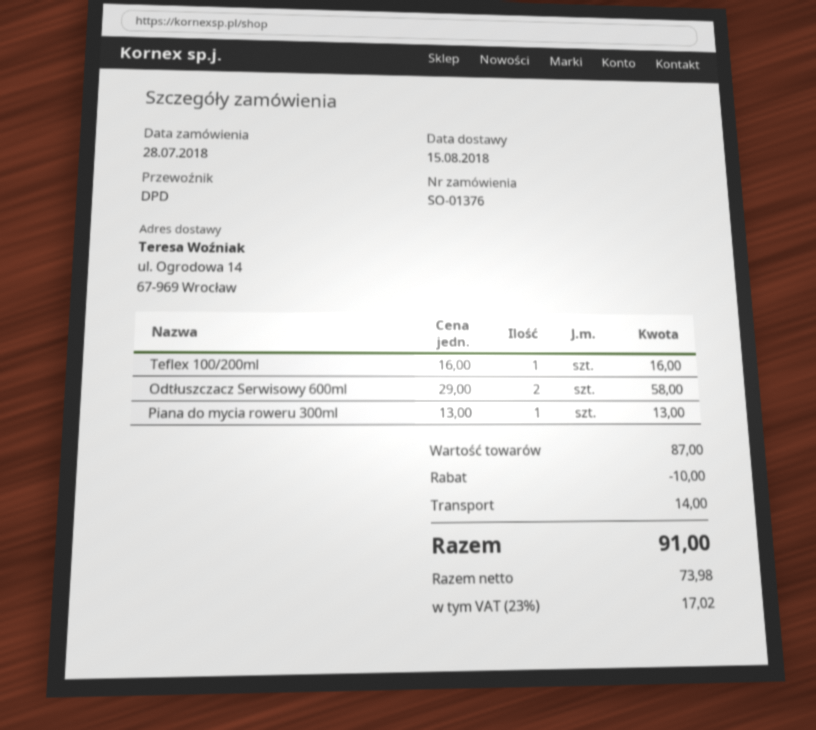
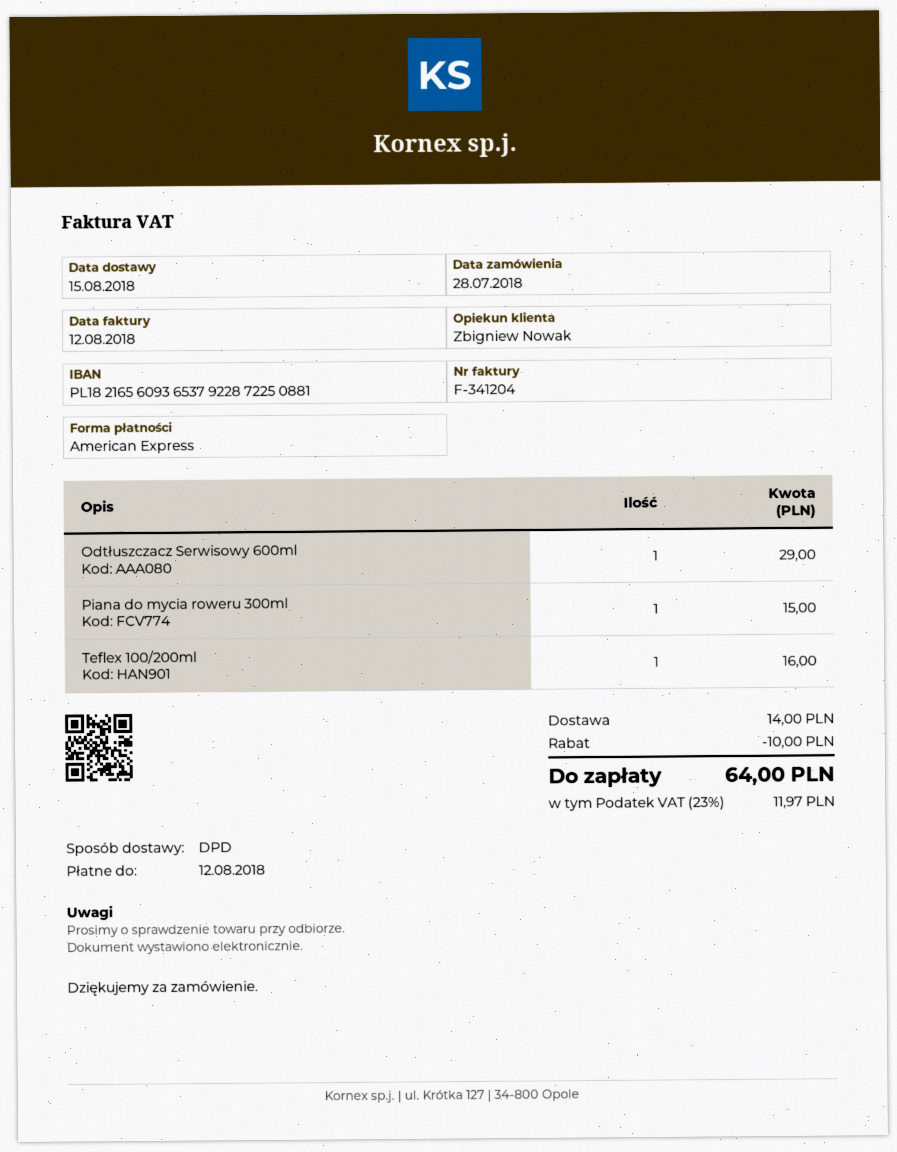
Odtłuszczacz Serwisowy 600ml: 2 for 58.00 -> 1 for 29.00
Piana do mycia roweru 300ml: 1 for 13.00 -> 1 for 15.00
tax: 23% = 17.02 -> 23% = 11.97
total: 91.00 -> 64.00

